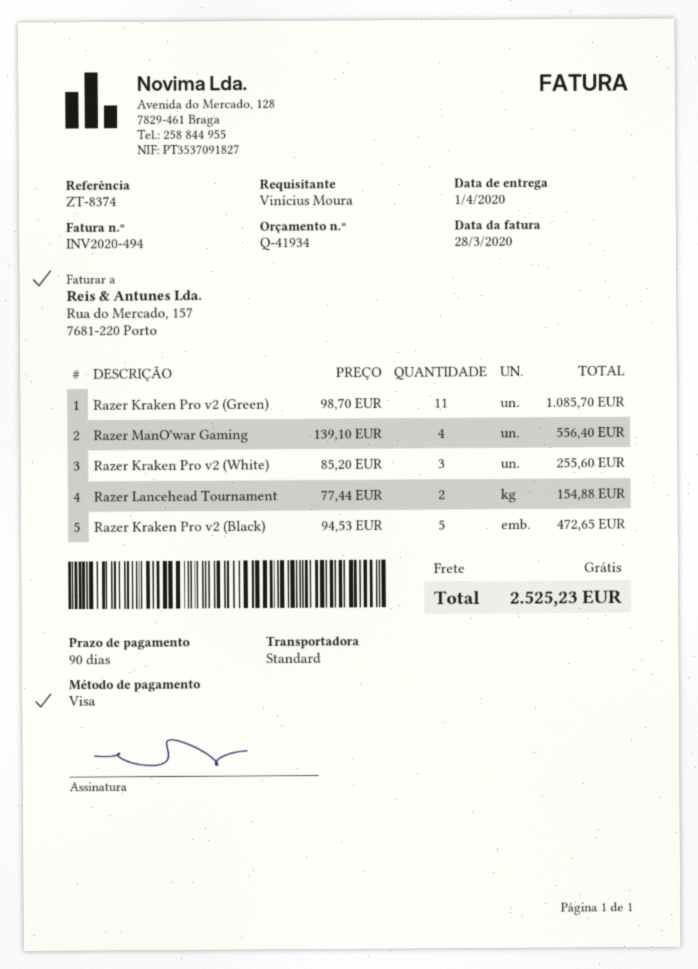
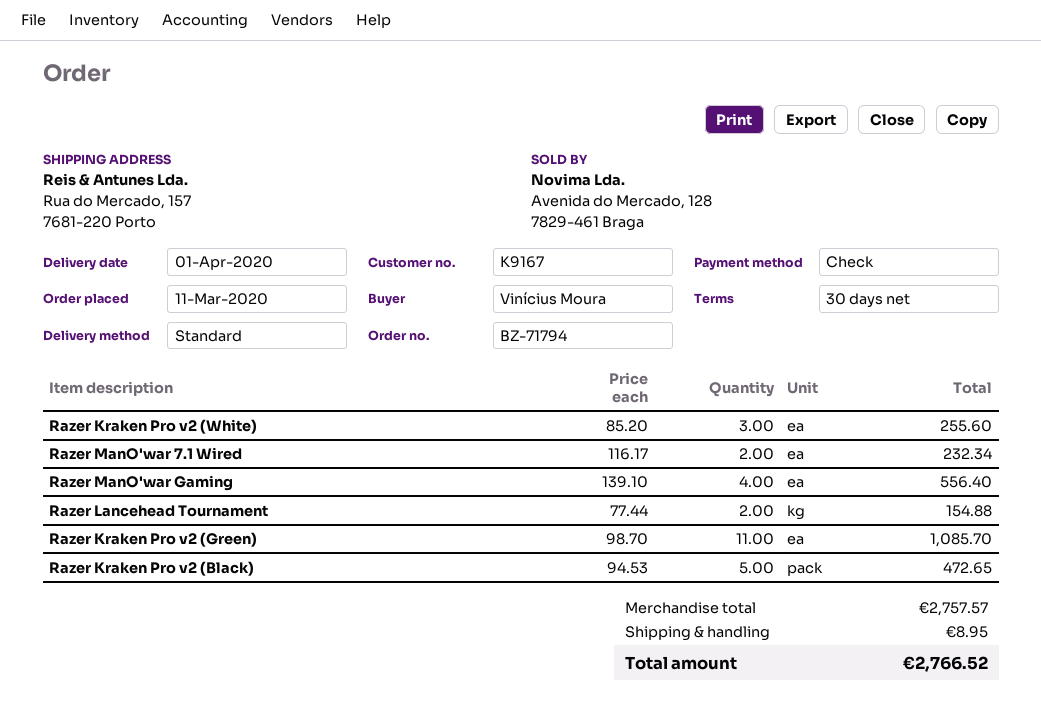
payment terms: 90 days -> 30 days
payment method: Visa -> cheque
Razer ManO'war 7.1 Wired: none -> 2 x 116.17 = 232.34
shipping: 0.00 -> 8.95
total: 2525.23 -> 2766.52

